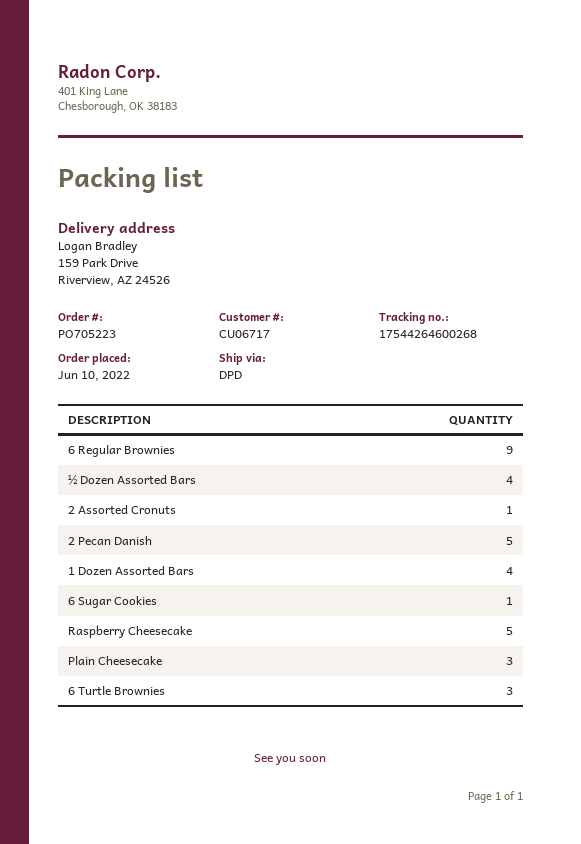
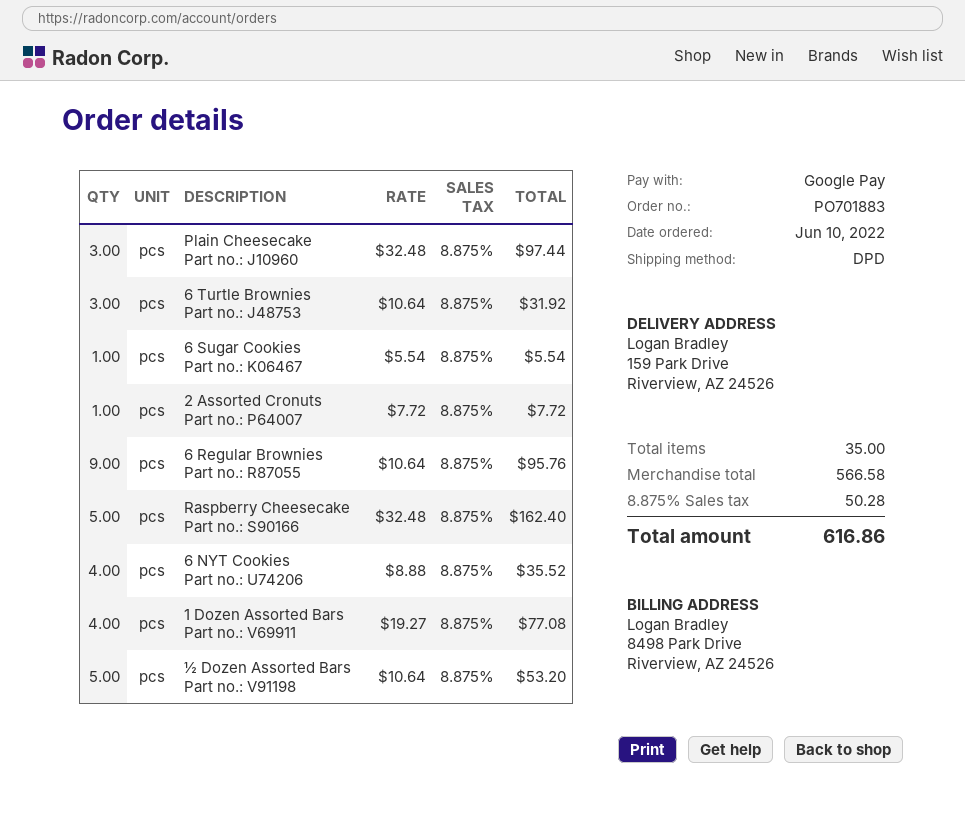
order number: PO705223 -> PO701883
½ Dozen Assorted Bars: 4 -> 5
2 Pecan Danish: 5 -> none
6 NYT Cookies: none -> 4

